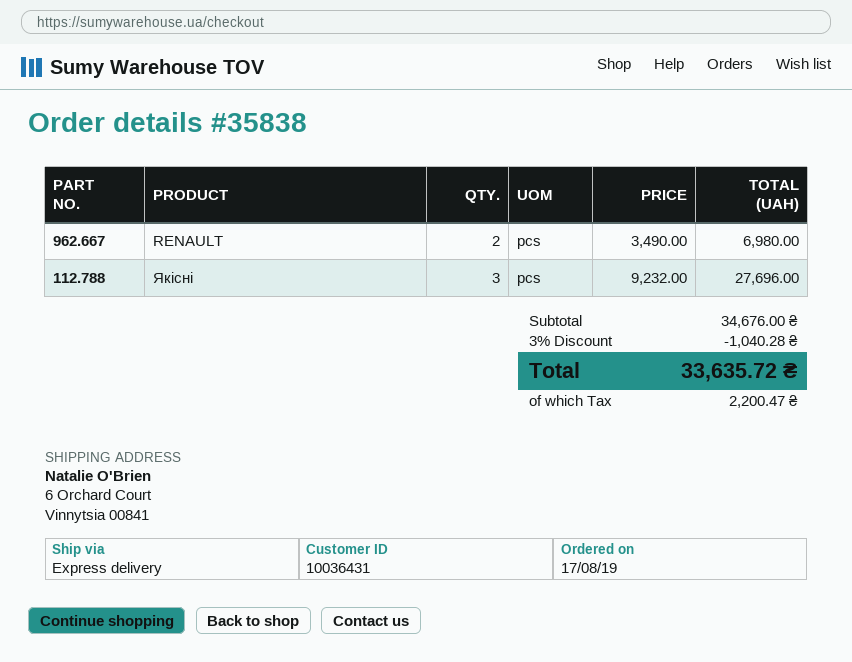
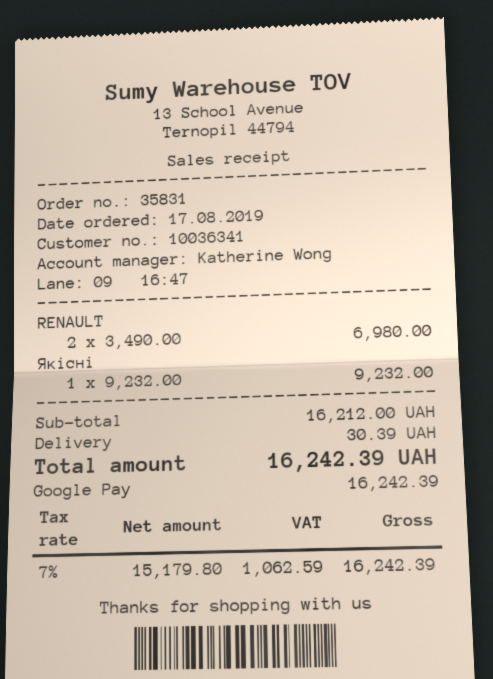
order number: 35838 -> 35831
customer number: 10036431 -> 10036341
Якісні: 3 x 9232.00 = 27696.00 -> 1 x 9232.00 = 9232.00
subtotal: 34676.00 -> 16212.00
discount: 3% = 1040.28 -> none
shipping: none -> 30.39
tax: 2200.47 -> 1062.59
total: 33635.72 -> 16242.39

